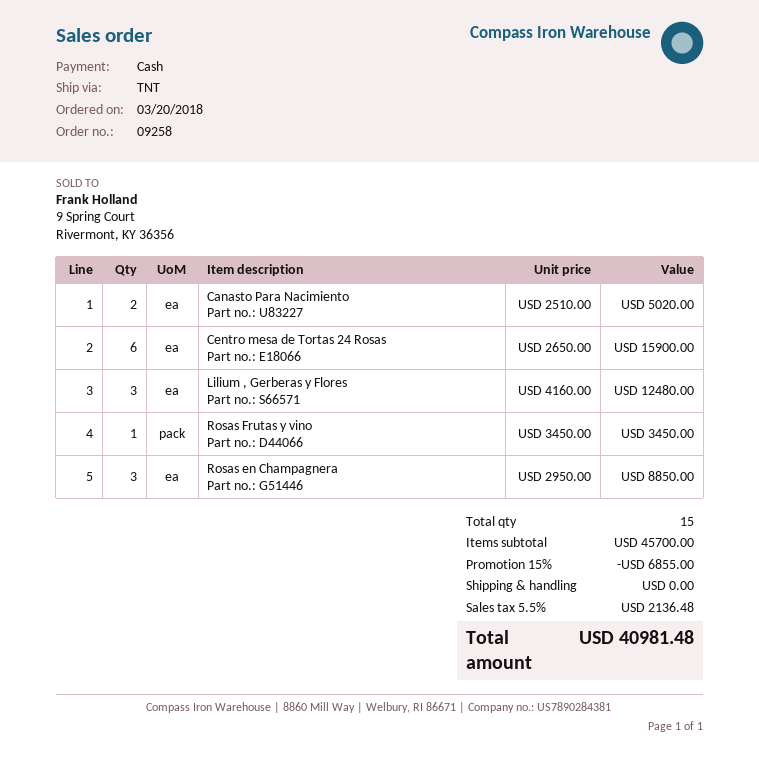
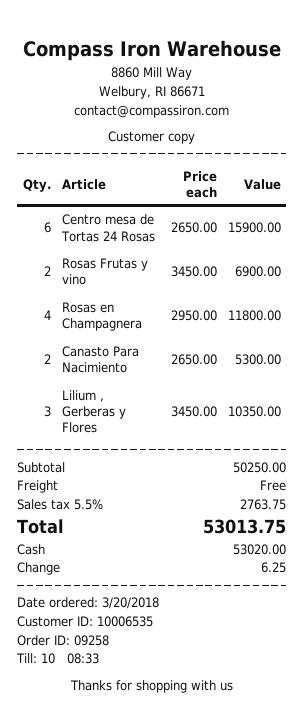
Canasto Para Nacimiento: 2 x 2510.00 = 5020.00 -> 2 x 2650.00 = 5300.00
Lilium , Gerberas y Flores: 3 x 4160.00 = 12480.00 -> 3 x 3450.00 = 10350.00
Rosas Frutas y vino: 1 x 3450.00 = 3450.00 -> 2 x 3450.00 = 6900.00
Rosas en Champagnera: 3 x 2950.00 = 8850.00 -> 4 x 2950.00 = 11800.00
subtotal: 45700.00 -> 50250.00
discount: 15% = 6855.00 -> none
tax: 5.5% = 2136.48 -> 5.5% = 2763.75
total: 40981.48 -> 53013.75

